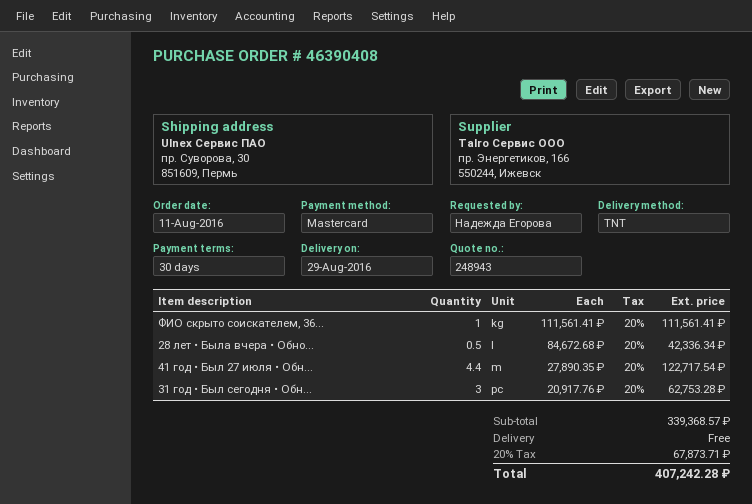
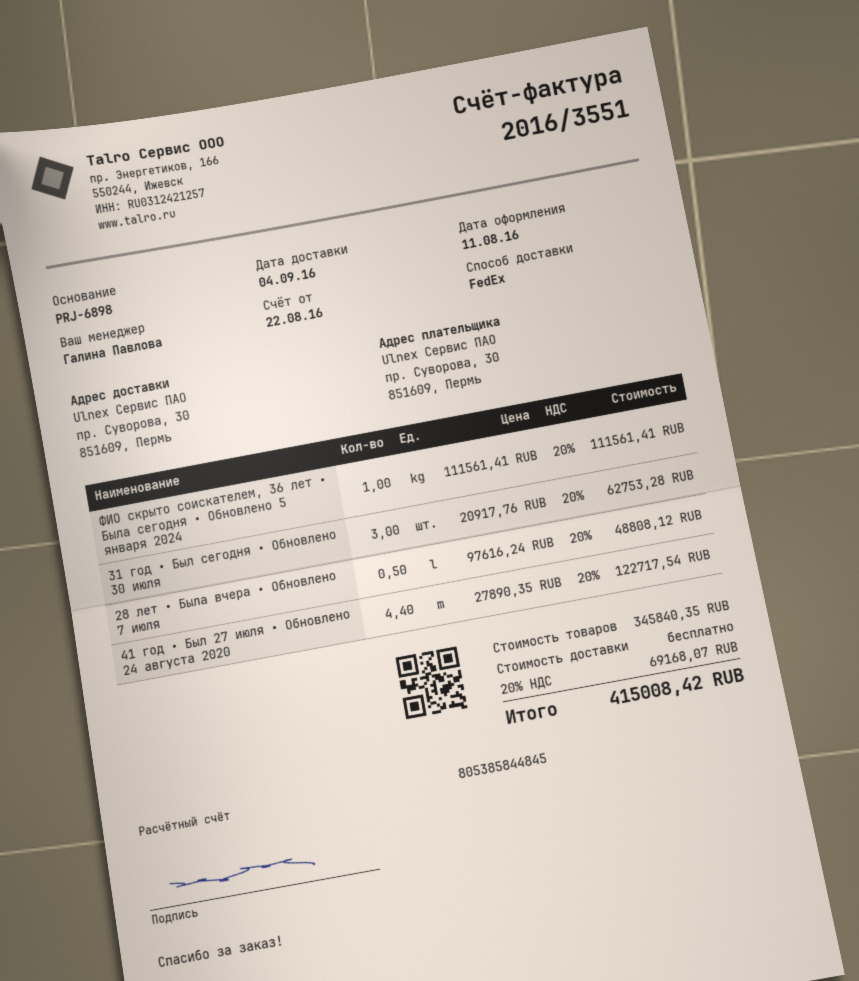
delivery date: 2016-08-29 -> 2016-09-04
shipping method: TNT -> FedEx
28 лет • Была вчера • Обно...: 0.5 x 84672.68 = 42336.34 -> 0.5 x 97616.24 = 48808.12
subtotal: 339368.57 -> 345840.35
tax: 20% = 67873.71 -> 20% = 69168.07
total: 407242.28 -> 415008.42

